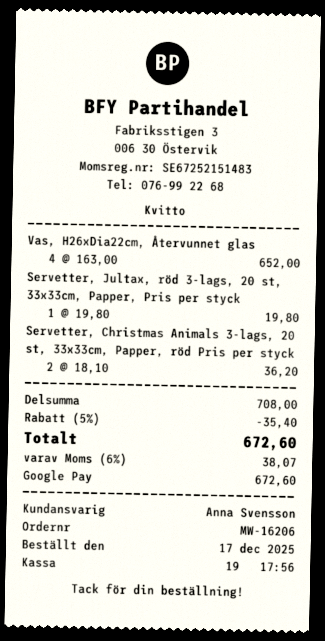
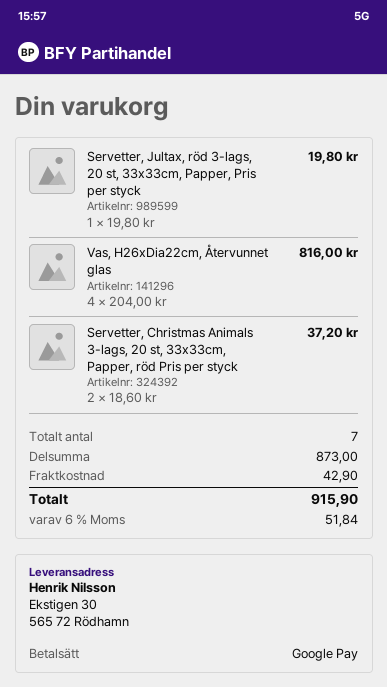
Vas, H26xDia22cm, Återvunnet glas: 4 x 163.00 = 652.00 -> 4 x 204.00 = 816.00
Servetter, Christmas Animals 3-lags, 20 st, 33x33cm, Papper, röd Pris per styck: 2 x 18.10 = 36.20 -> 2 x 18.60 = 37.20
subtotal: 708.00 -> 873.00
discount: 5% = 35.40 -> none
shipping: none -> 42.90
tax: 6% = 38.07 -> 6% = 51.84
total: 672.60 -> 915.90

